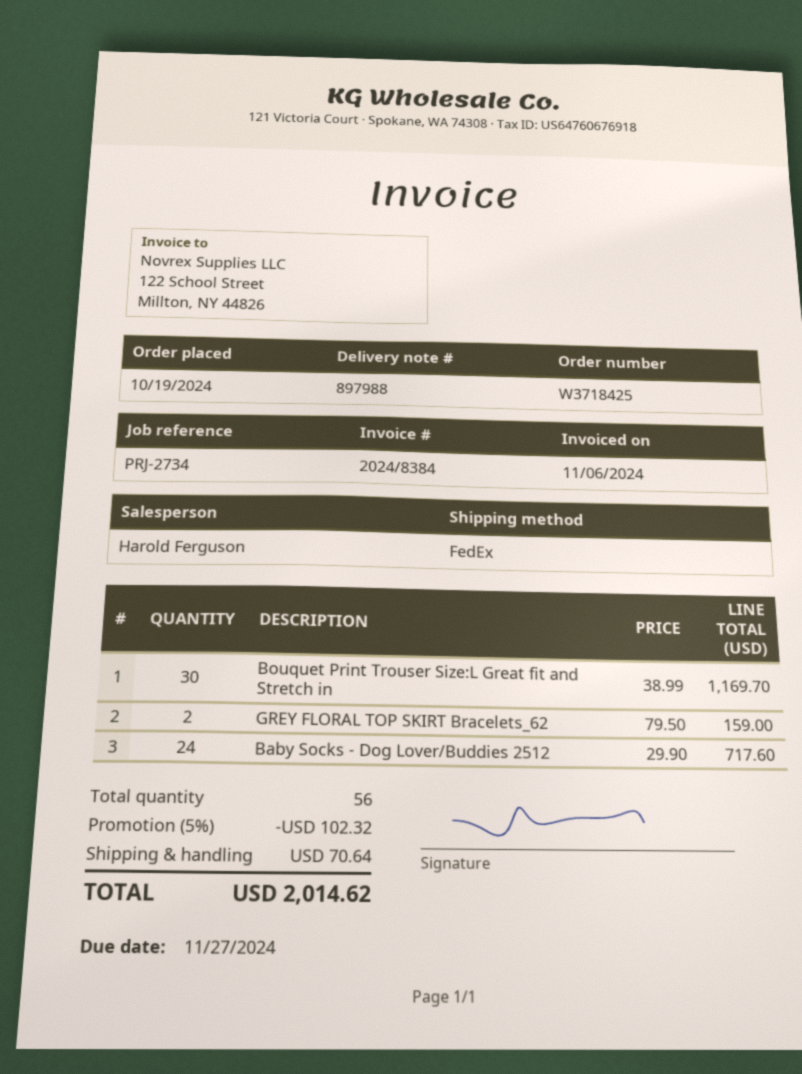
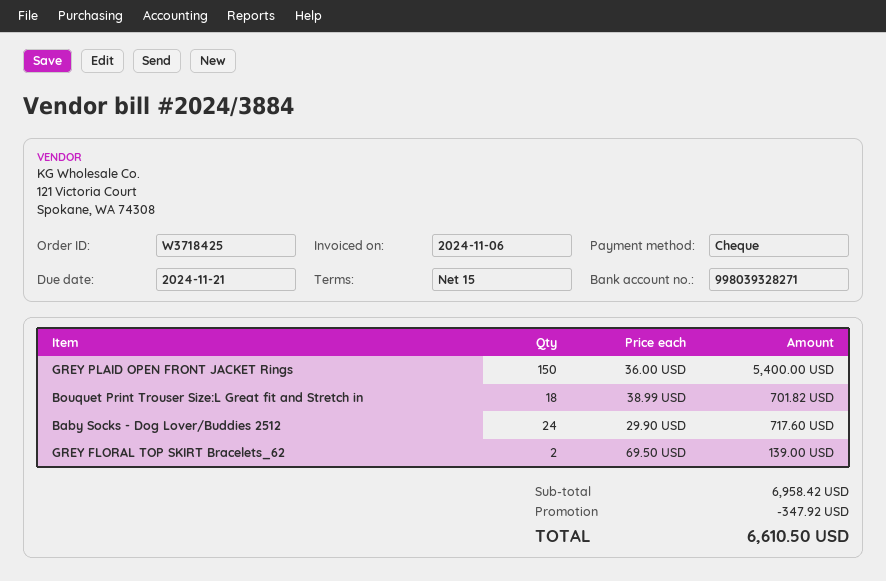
invoice number: 2024/8384 -> 2024/3884
due date: 2024-11-27 -> 2024-11-21
Bouquet Print Trouser Size:L Great fit and Stretch in: 30 x 38.99 = 1169.70 -> 18 x 38.99 = 701.82
GREY FLORAL TOP SKIRT Bracelets_62: 2 x 79.50 = 159.00 -> 2 x 69.50 = 139.00
GREY PLAID OPEN FRONT JACKET Rings: none -> 150 x 36.00 = 5400.00
discount: 102.32 -> 347.92
shipping: 70.64 -> none
total: 2014.62 -> 6610.50

